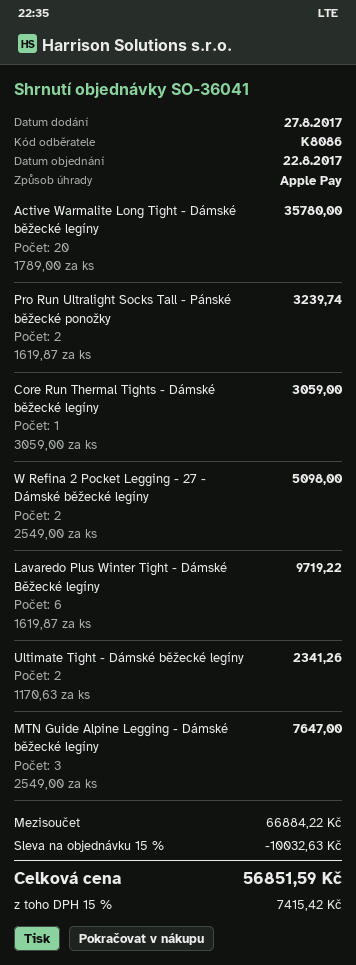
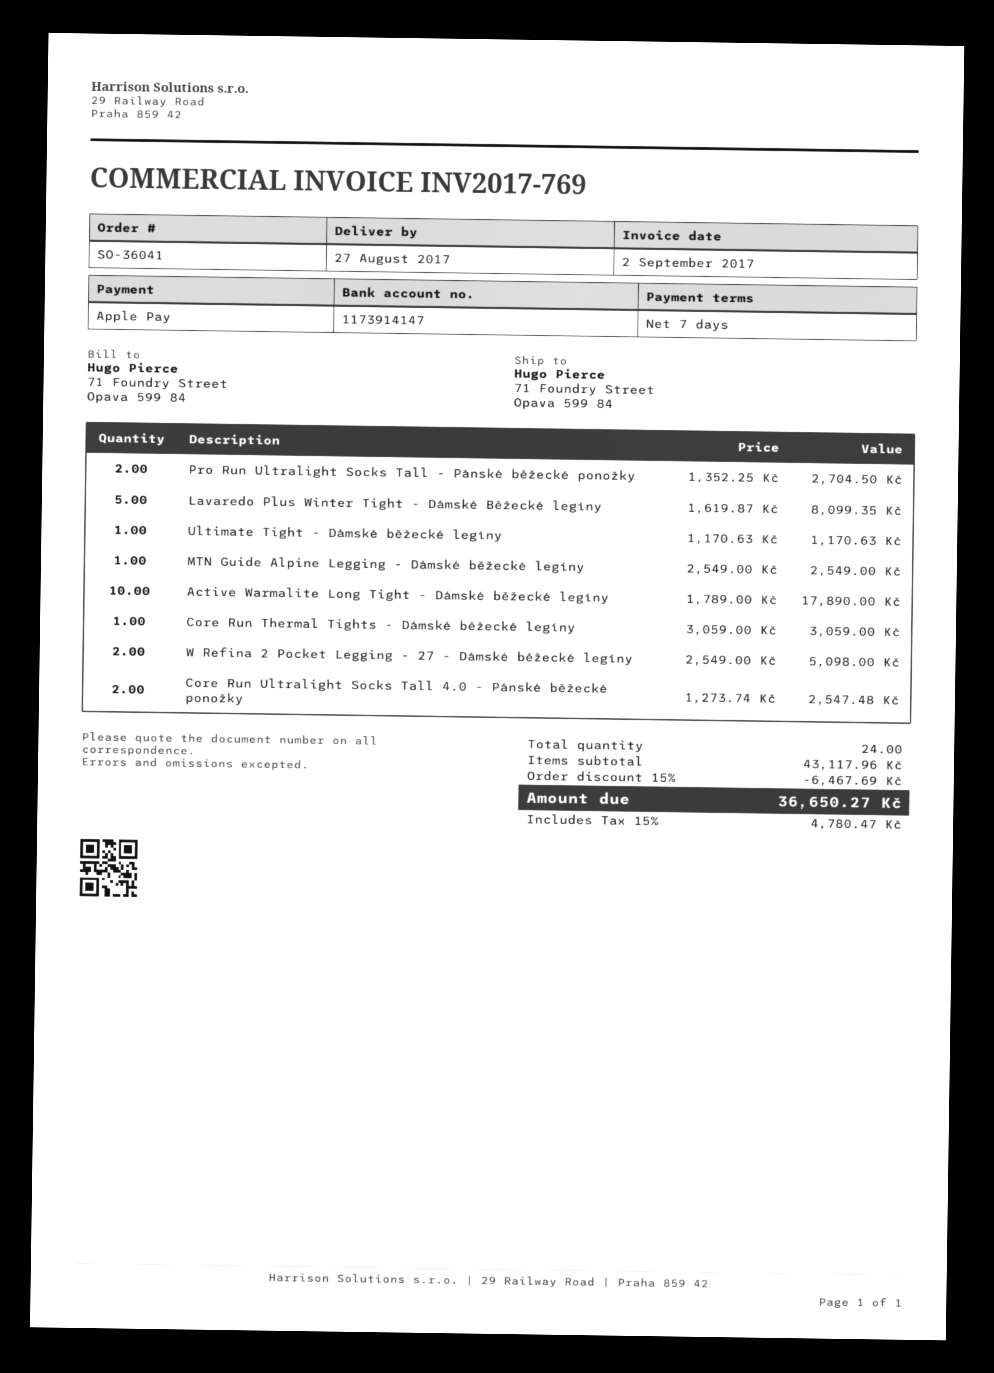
Active Warmalite Long Tight - Dámské běžecké legíny: 20 x 1789.00 = 35780.00 -> 10 x 1789.00 = 17890.00
Pro Run Ultralight Socks Tall - Pánské běžecké ponožky: 2 x 1619.87 = 3239.74 -> 2 x 1352.25 = 2704.50
Lavaredo Plus Winter Tight - Dámské Běžecké legíny: 6 x 1619.87 = 9719.22 -> 5 x 1619.87 = 8099.35
Ultimate Tight - Dámské běžecké legíny: 2 x 1170.63 = 2341.26 -> 1 x 1170.63 = 1170.63
MTN Guide Alpine Legging - Dámské běžecké legíny: 3 x 2549.00 = 7647.00 -> 1 x 2549.00 = 2549.00
Core Run Ultralight Socks Tall 4.0 - Pánské běžecké ponožky: none -> 2 x 1273.74 = 2547.48
subtotal: 66884.22 -> 43117.96
discount: 15% = 10032.63 -> 15% = 6467.69
tax: 15% = 7415.42 -> 15% = 4780.47
total: 56851.59 -> 36650.27

